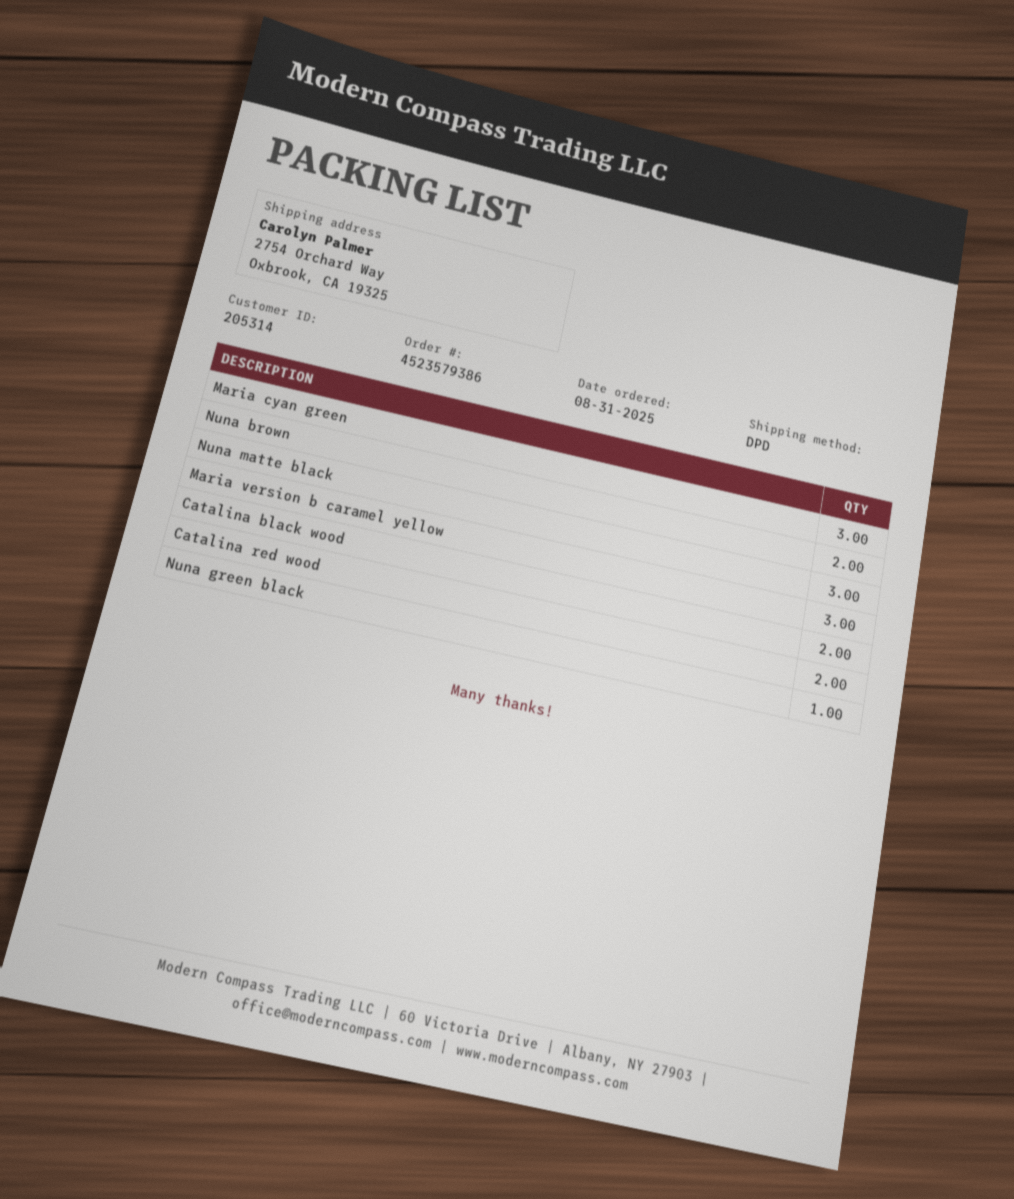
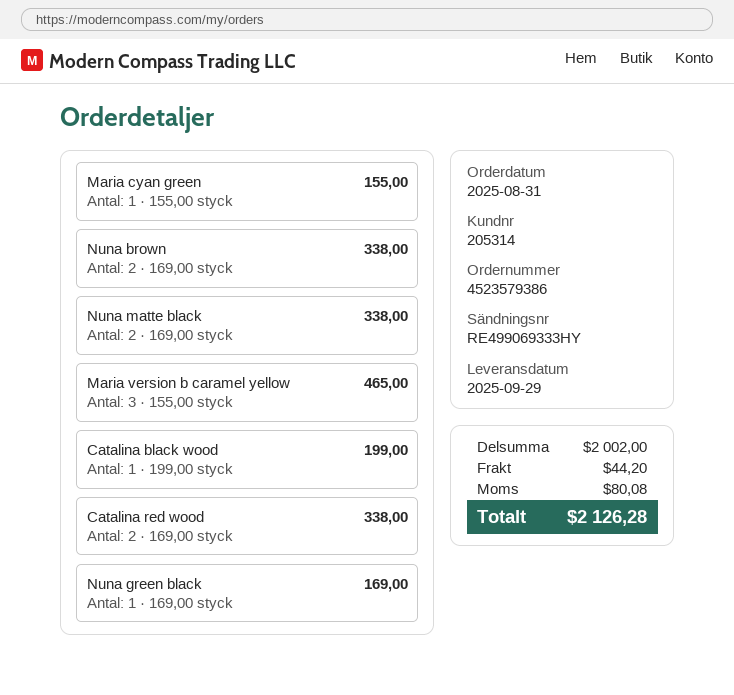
Maria cyan green: 3 -> 1
Nuna matte black: 3 -> 2
Catalina black wood: 2 -> 1

